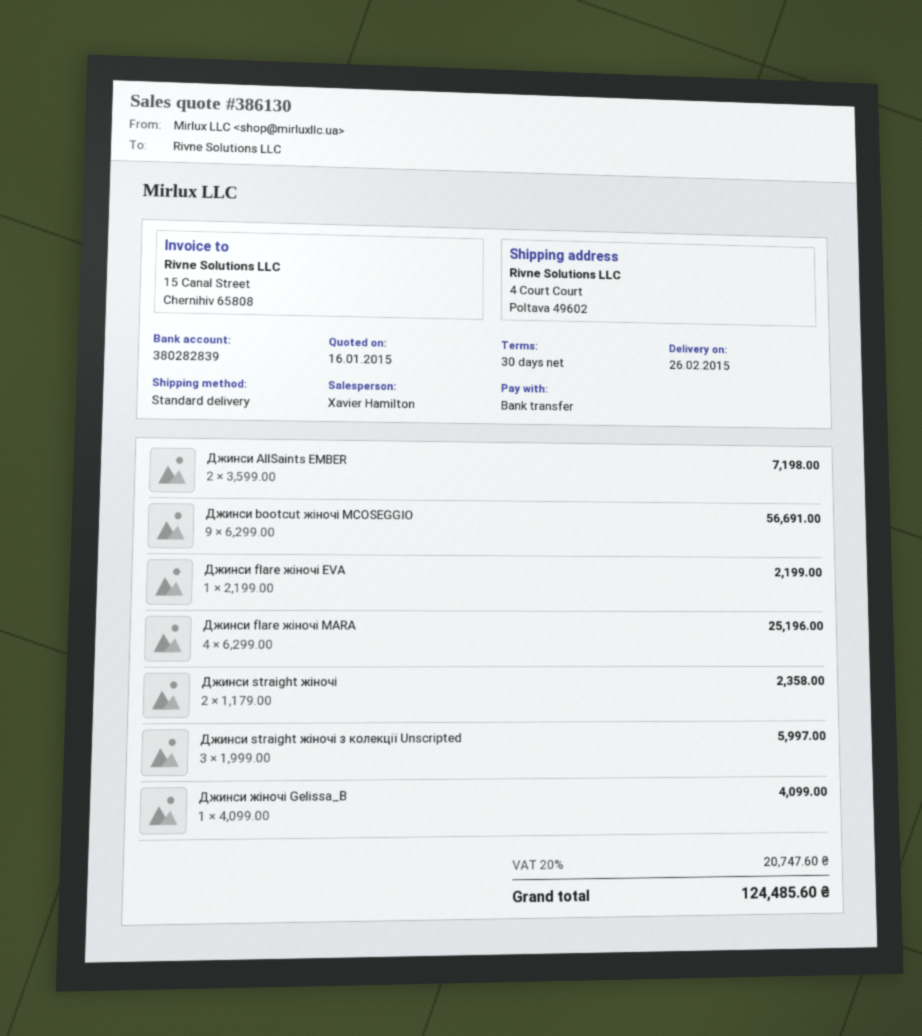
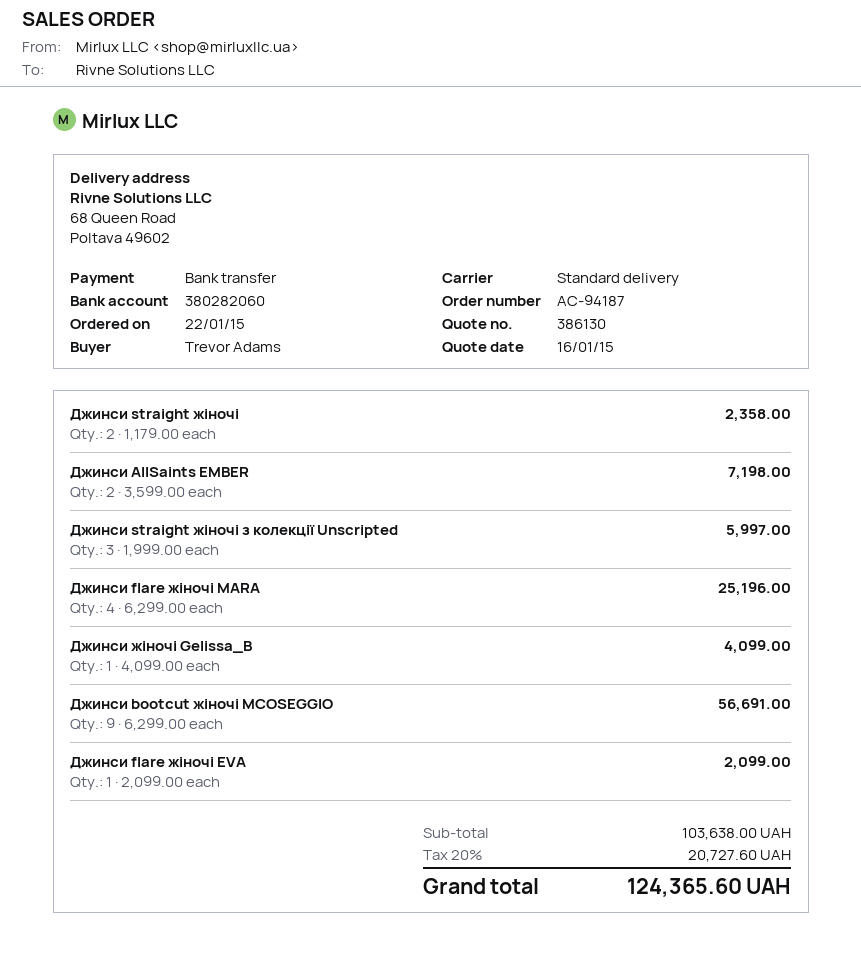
bank account: 380282839 -> 380282060
ship to: 4 Court Court, Poltava 49602 -> 68 Queen Road, Poltava 49602
Джинси flare жіночі EVA: 1 x 2199.00 = 2199.00 -> 1 x 2099.00 = 2099.00
tax: 20% = 20747.60 -> 20% = 20727.60
total: 124485.60 -> 124365.60

